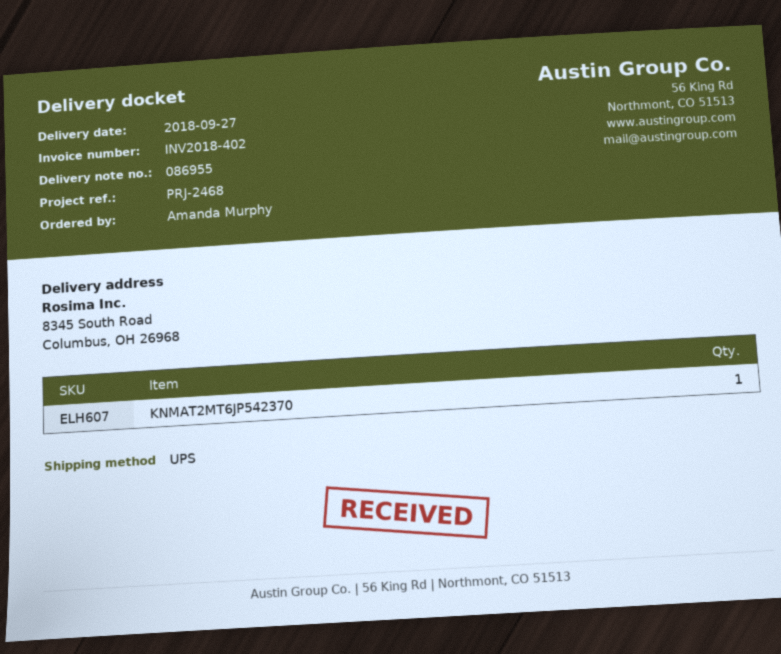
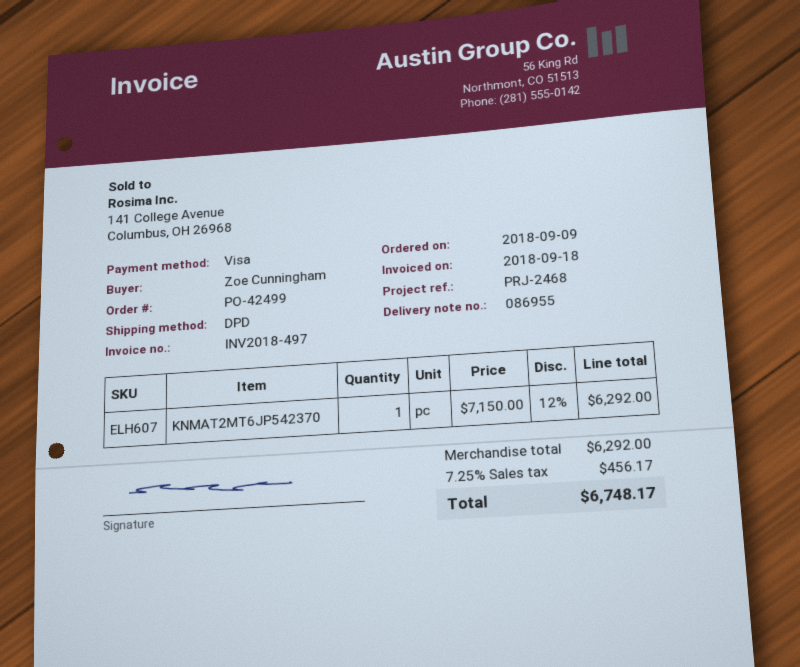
invoice number: INV2018-402 -> INV2018-497
ordered by: Amanda Murphy -> Zoe Cunningham
shipping method: UPS -> DPD

